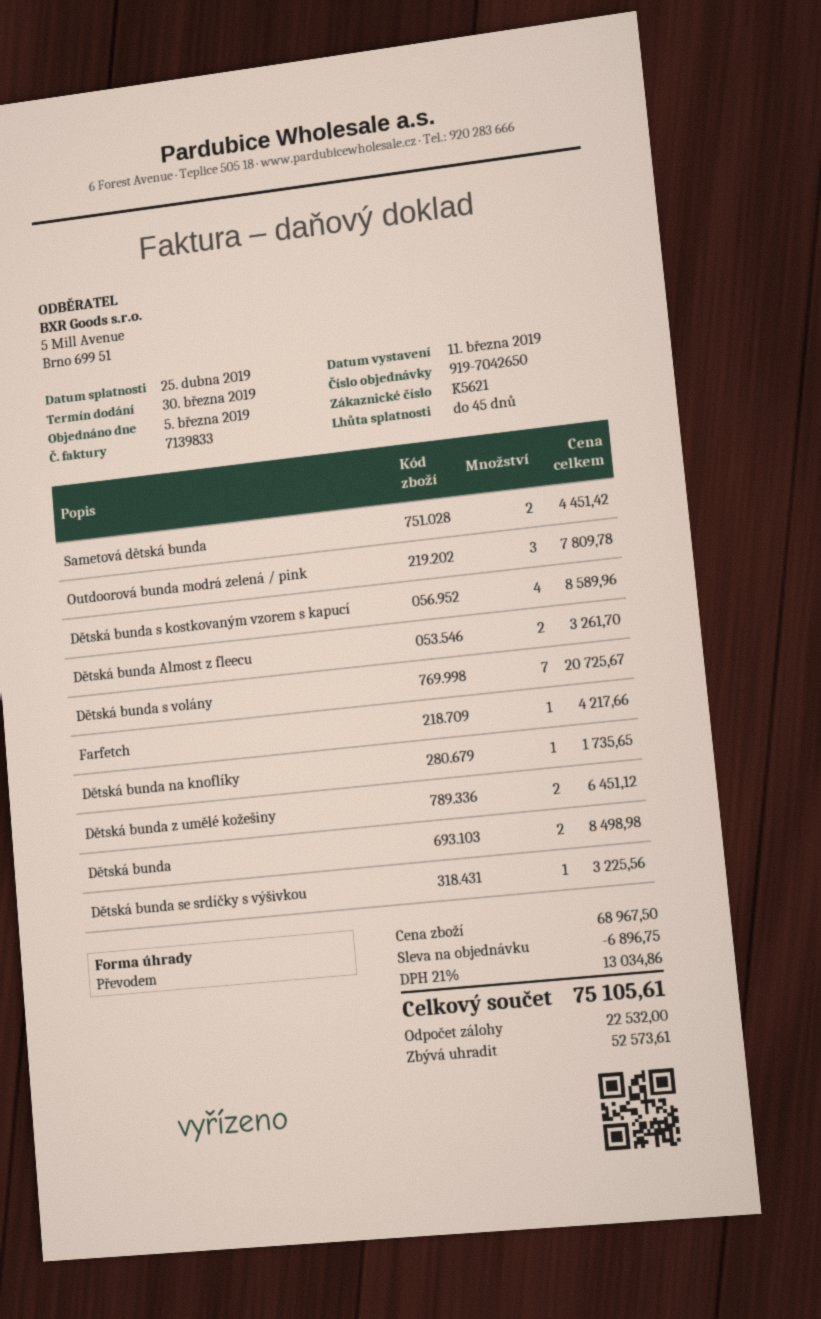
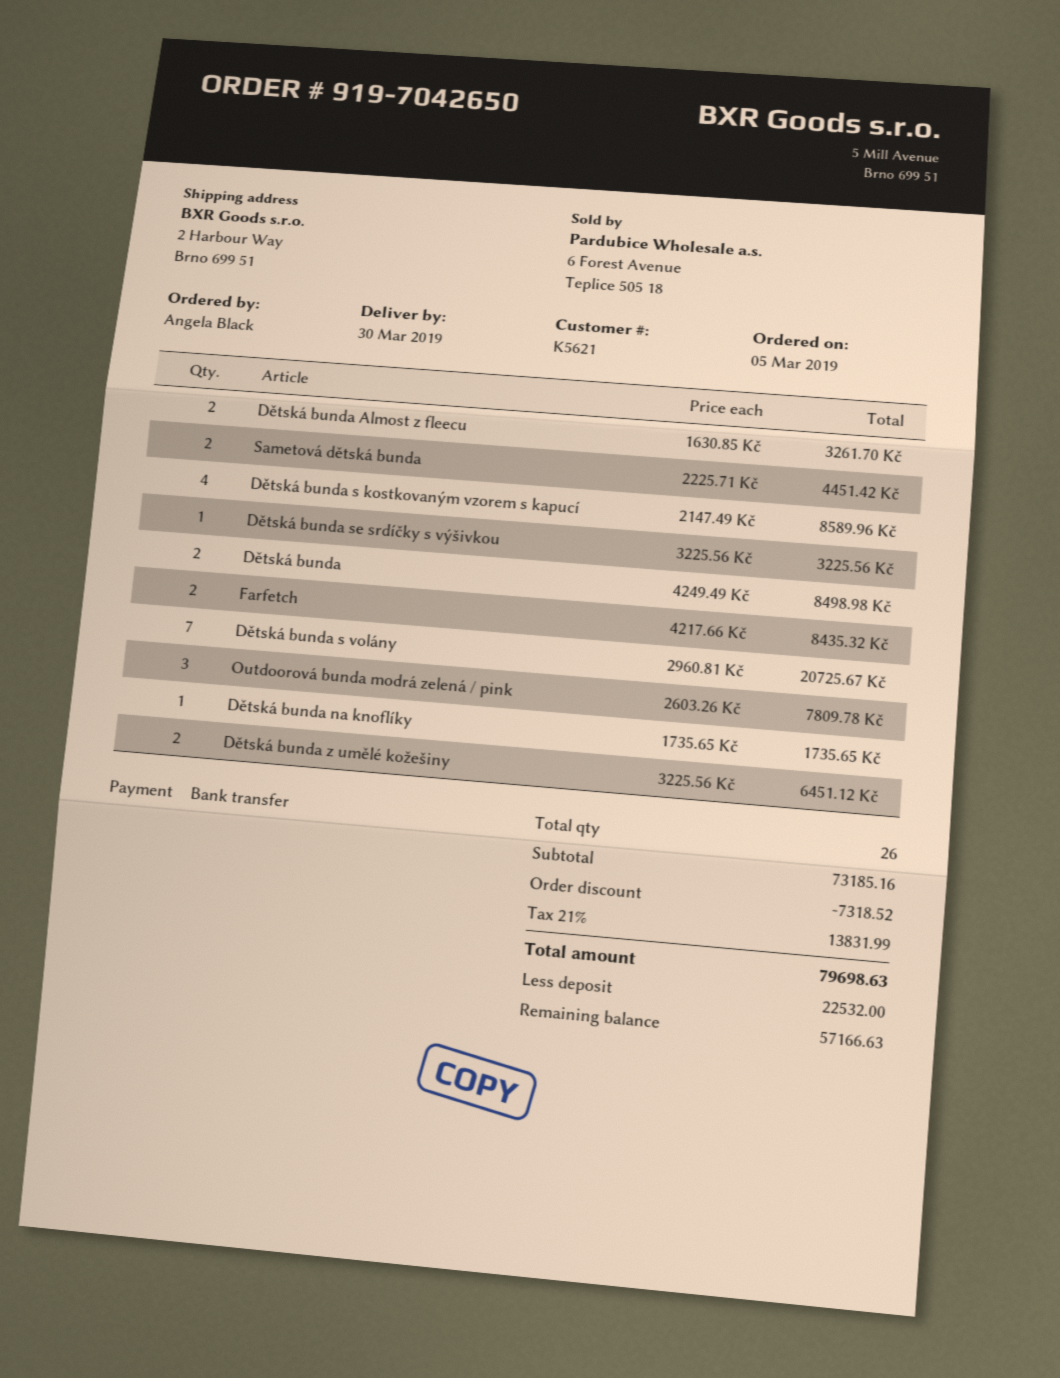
Farfetch: 1 for 4217.66 -> 2 for 8435.32
subtotal: 68967.50 -> 73185.16
discount: 6896.75 -> 7318.52
tax: 21% = 13034.86 -> 21% = 13831.99
total: 75105.61 -> 79698.63
balance: 52573.61 -> 57166.63

